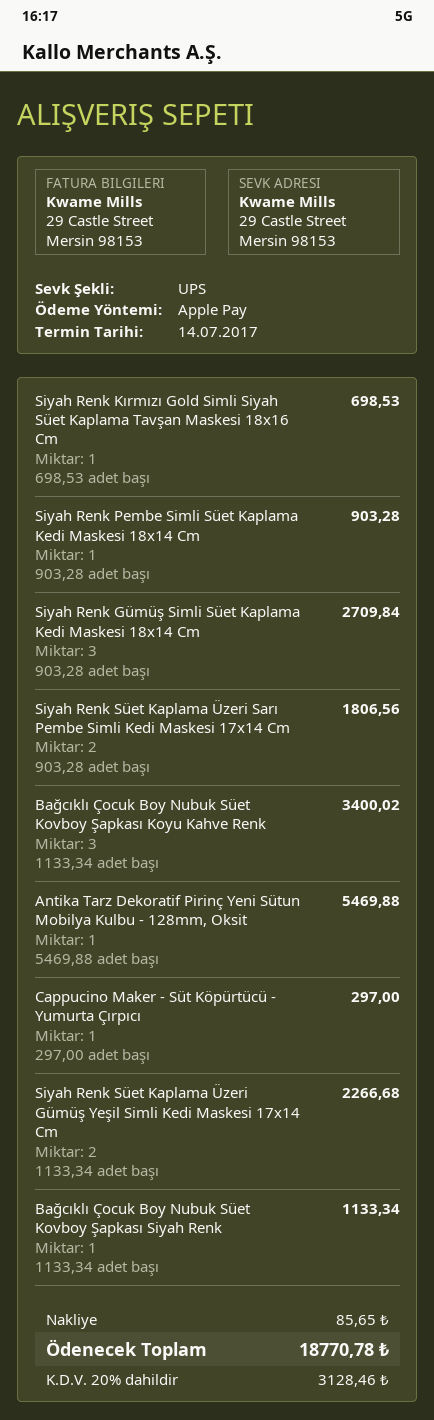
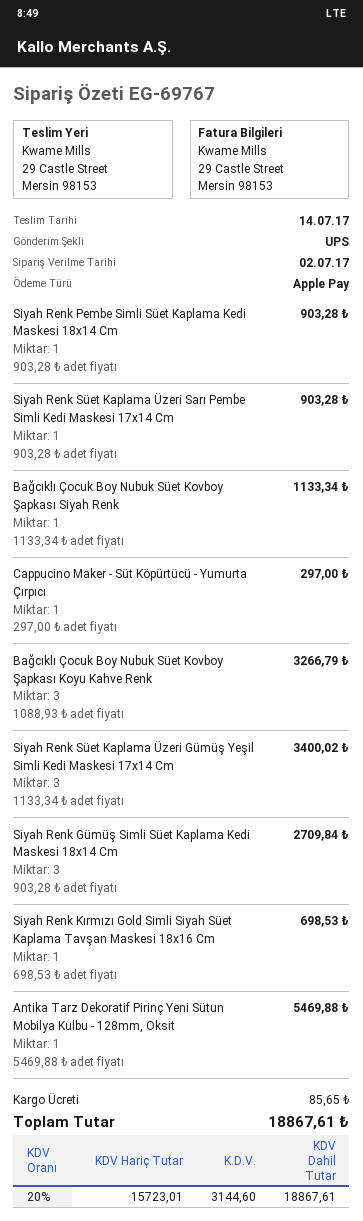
Siyah Renk Süet Kaplama Üzeri Sarı Pembe Simli Kedi Maskesi 17x14 Cm: 2 x 903.28 = 1806.56 -> 1 x 903.28 = 903.28
Bağcıklı Çocuk Boy Nubuk Süet Kovboy Şapkası Koyu Kahve Renk: 3 x 1133.34 = 3400.02 -> 3 x 1088.93 = 3266.79
Siyah Renk Süet Kaplama Üzeri Gümüş Yeşil Simli Kedi Maskesi 17x14 Cm: 2 x 1133.34 = 2266.68 -> 3 x 1133.34 = 3400.02
tax: 20% = 3128.46 -> 20% = 3144.60
total: 18770.78 -> 18867.61

